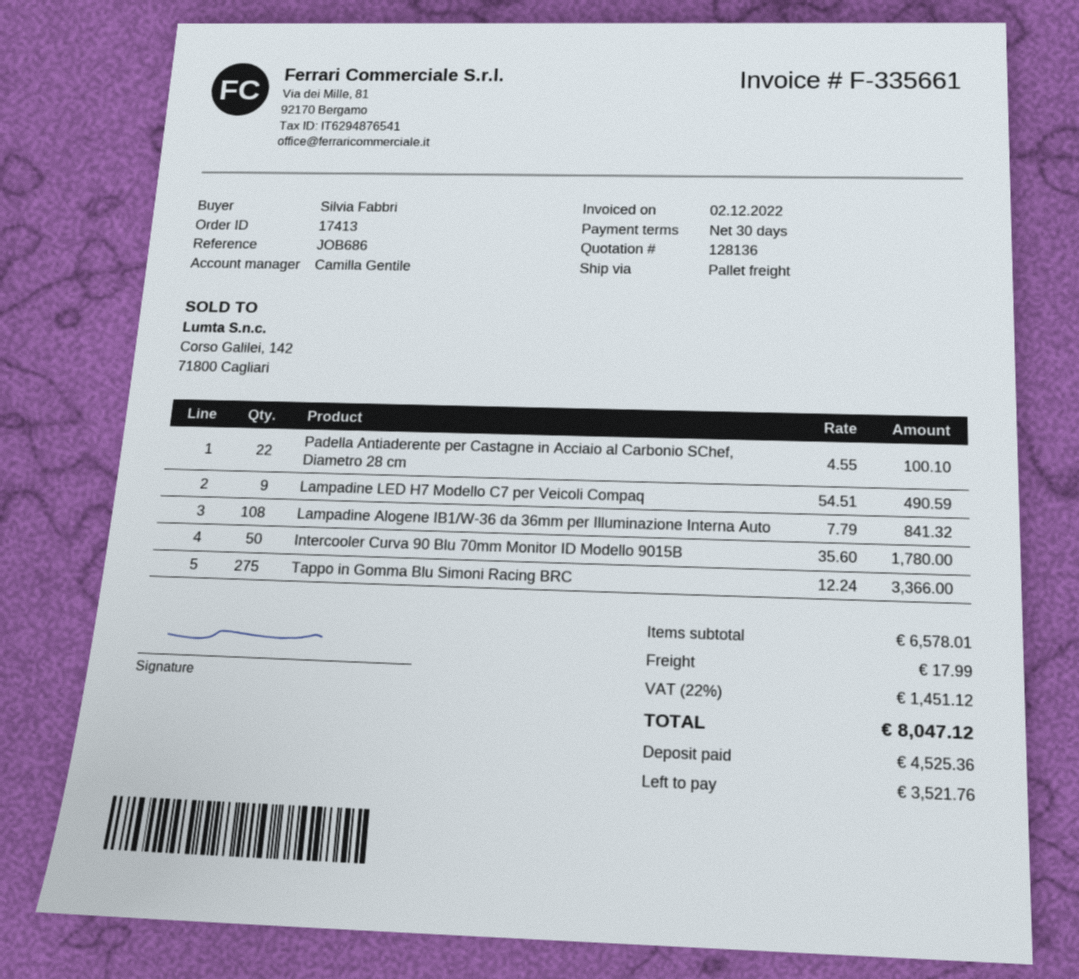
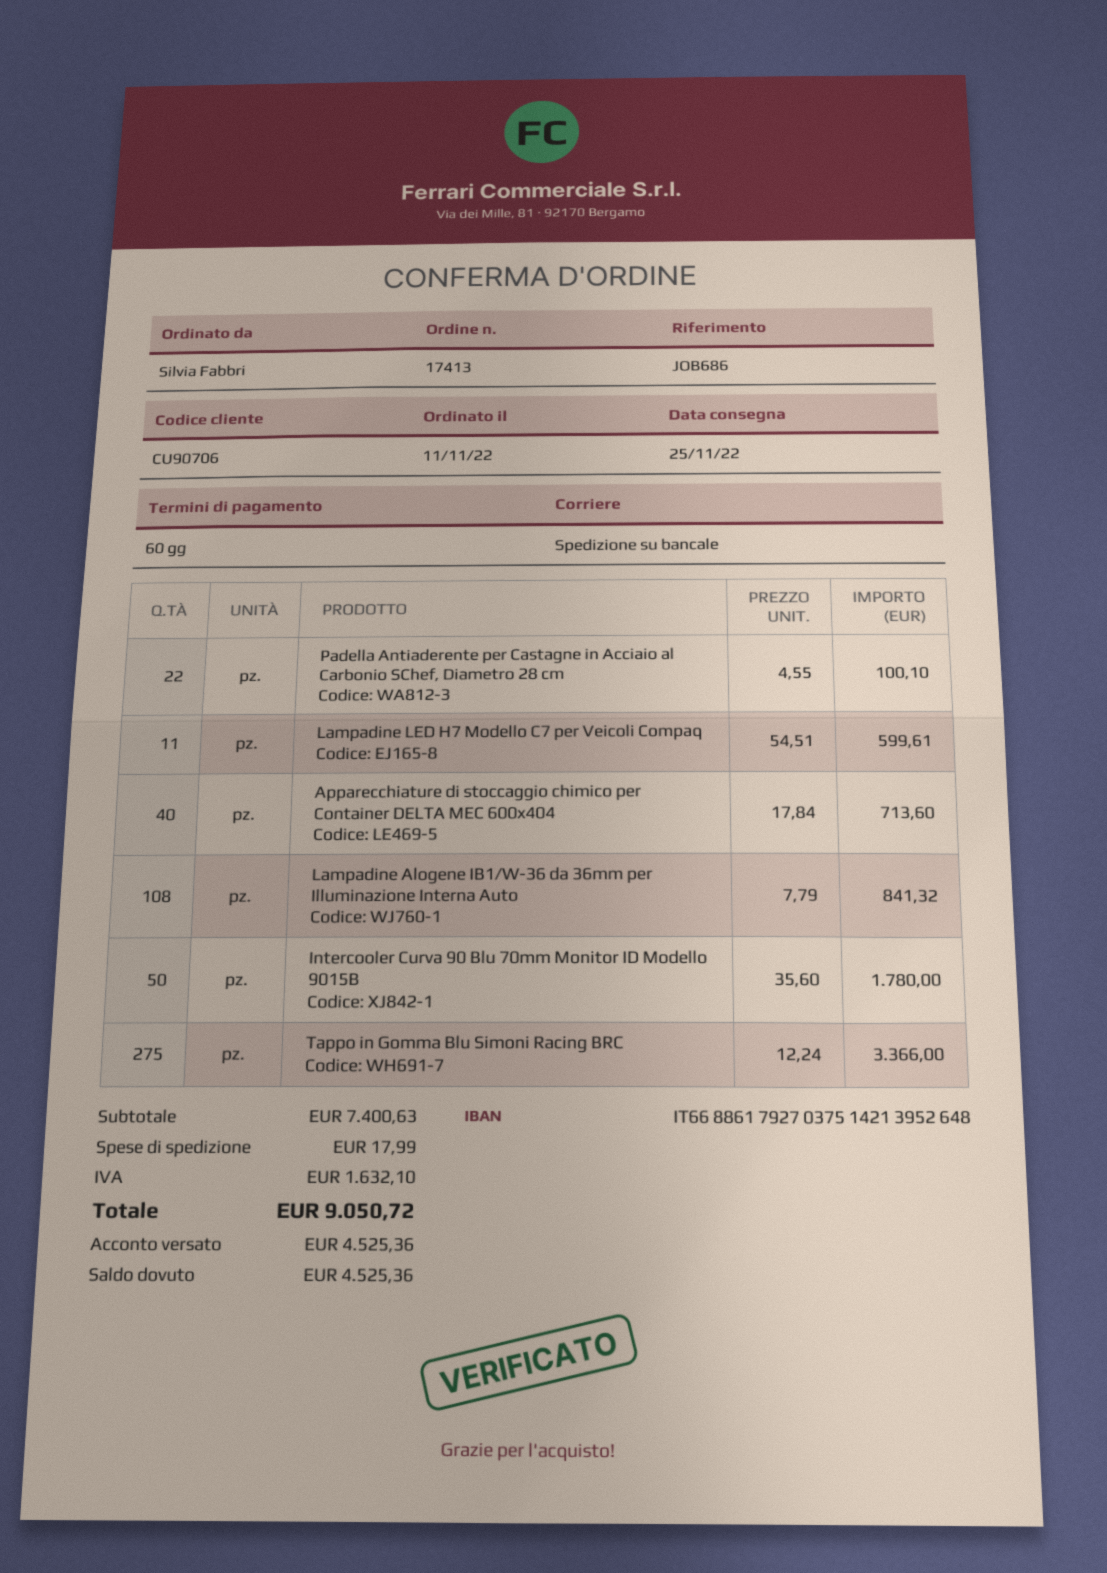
payment terms: 30 days -> 60 days
Lampadine LED H7 Modello C7 per Veicoli Compaq: 9 x 54.51 = 490.59 -> 11 x 54.51 = 599.61
Apparecchiature di stoccaggio chimico per Container DELTA MEC 600x404: none -> 40 x 17.84 = 713.60
subtotal: 6578.01 -> 7400.63
tax: 1451.12 -> 1632.10
total: 8047.12 -> 9050.72
balance: 3521.76 -> 4525.36

